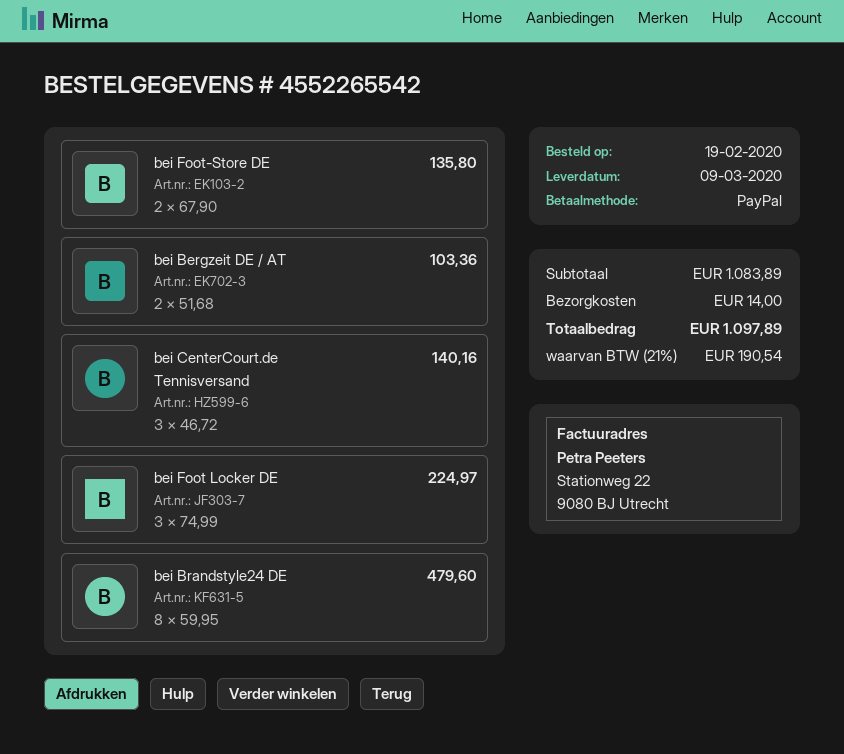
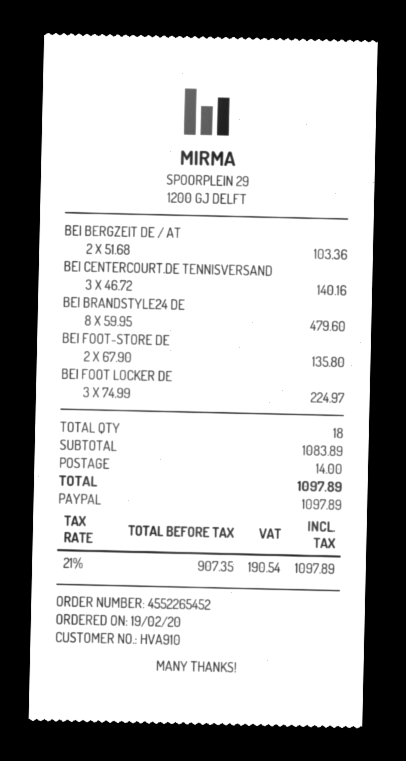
order number: 4552265542 -> 4552265452

